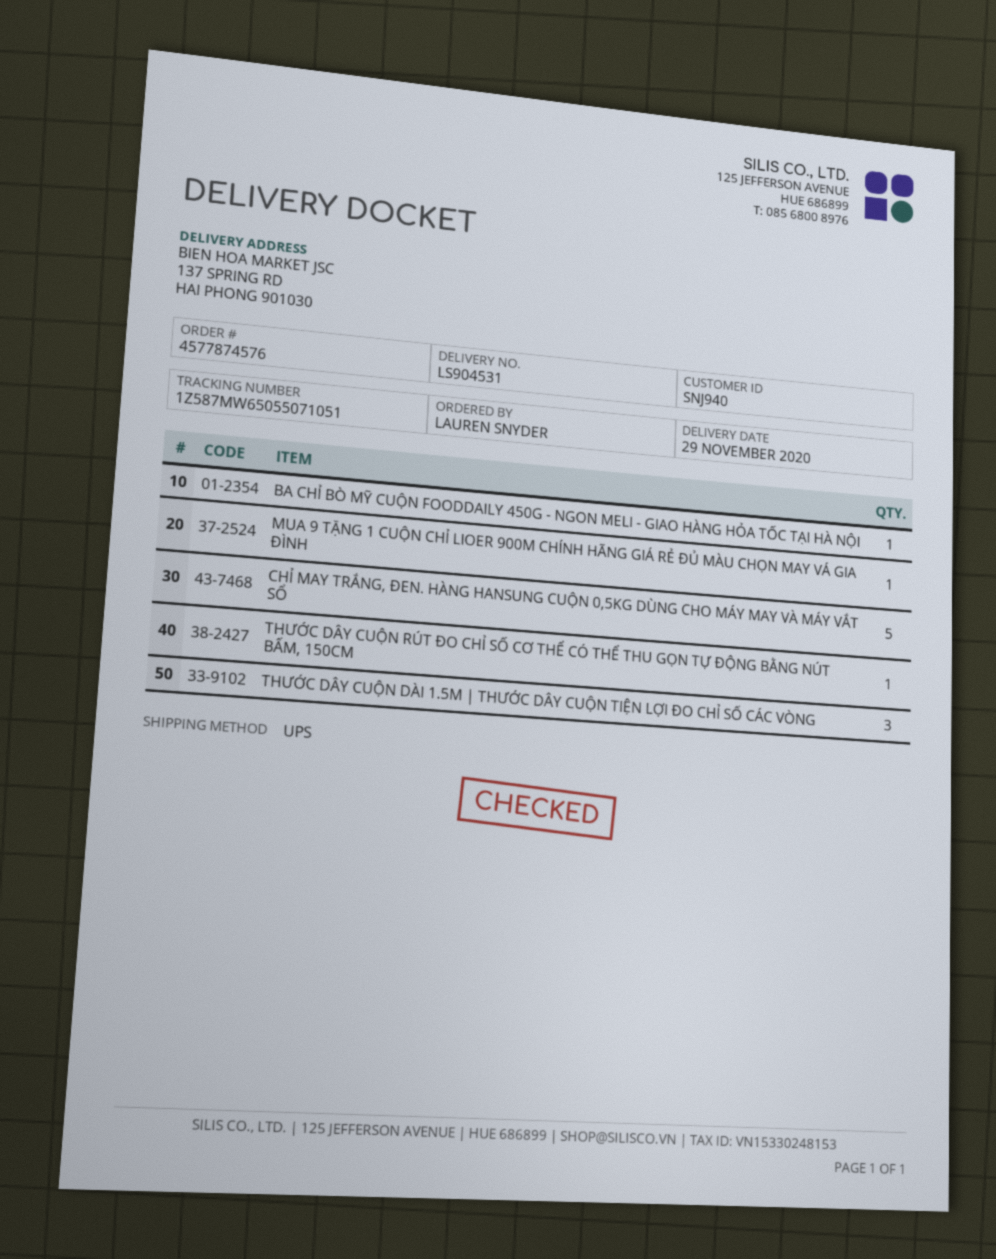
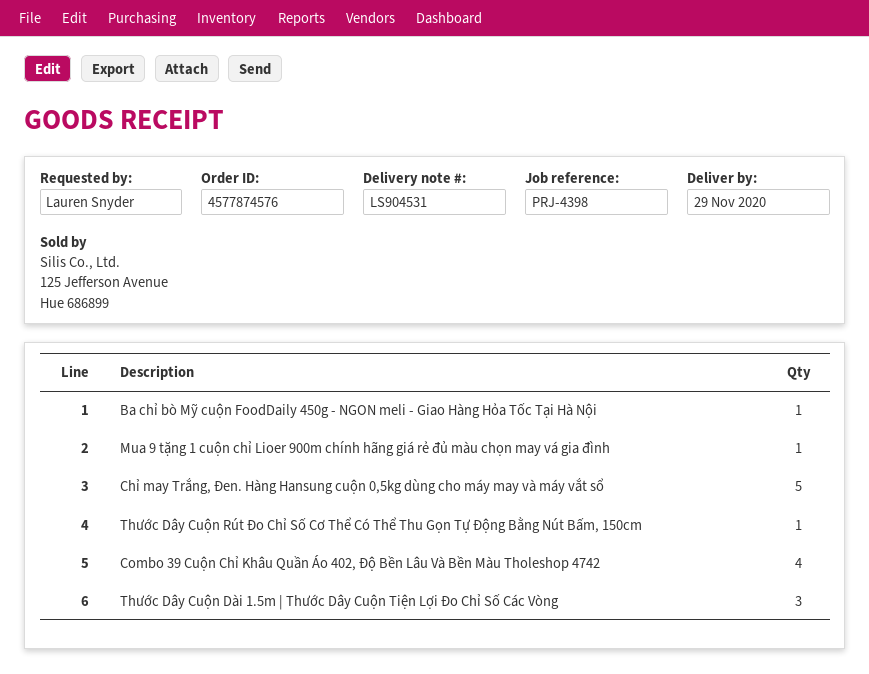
Combo 39 Cuộn Chỉ Khâu Quần Áo 402, Độ Bền Lâu Và Bền Màu Tholeshop 4742: none -> 4

